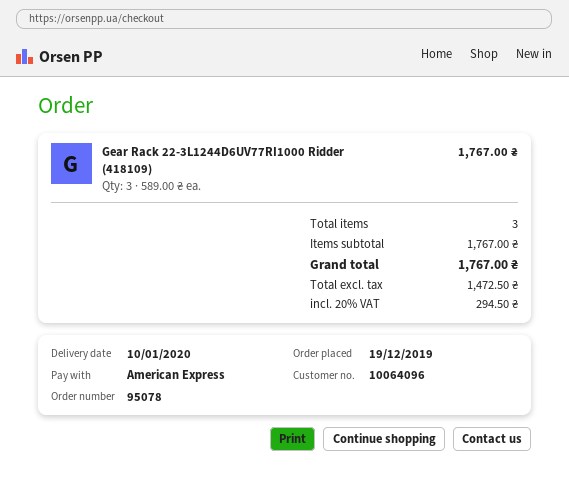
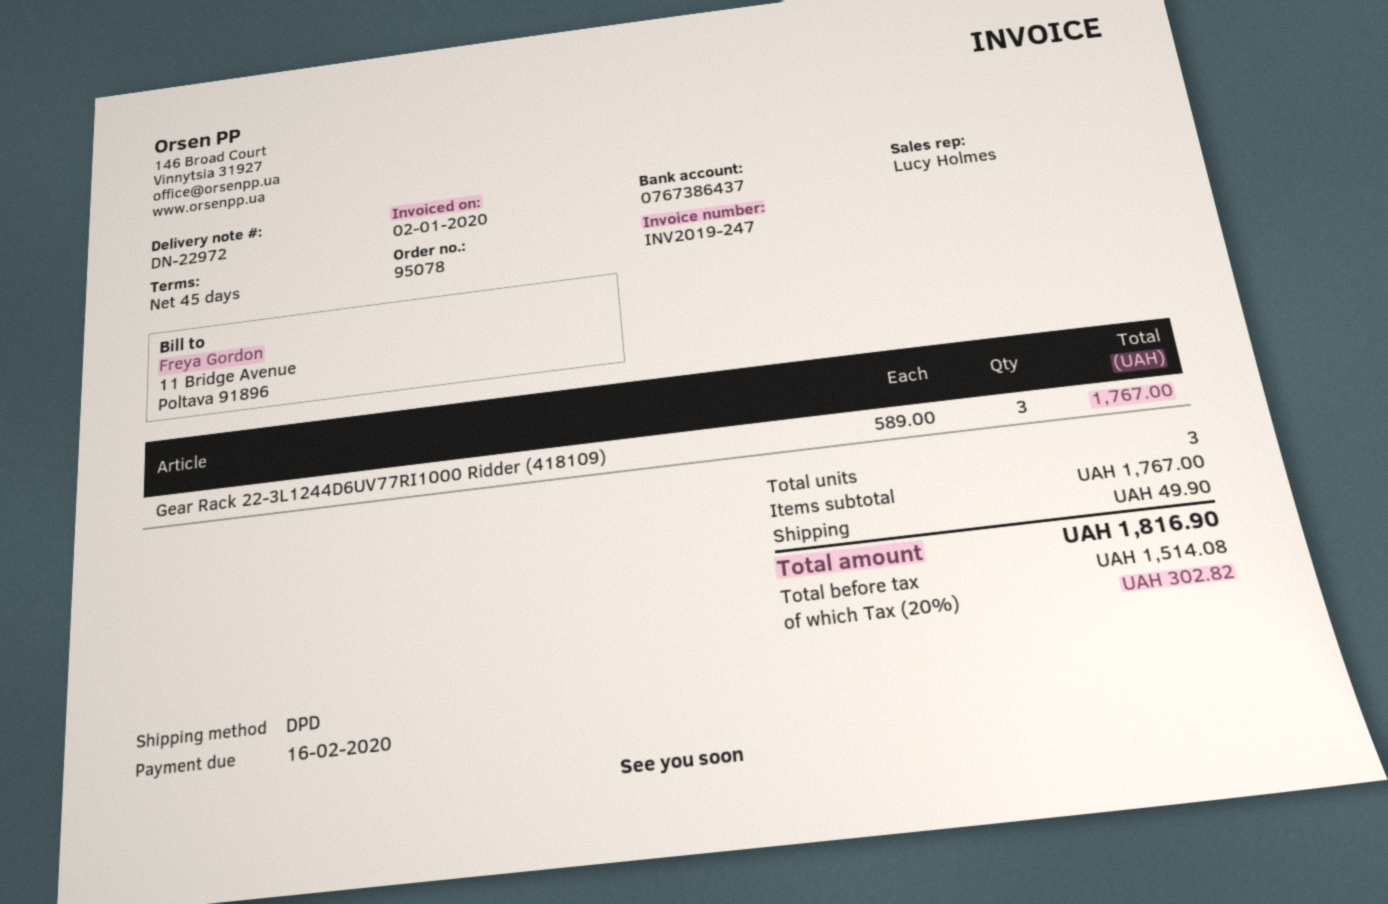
shipping: none -> 49.90
net: 1472.50 -> 1514.08
tax: 20% = 294.50 -> 20% = 302.82
total: 1767.00 -> 1816.90

